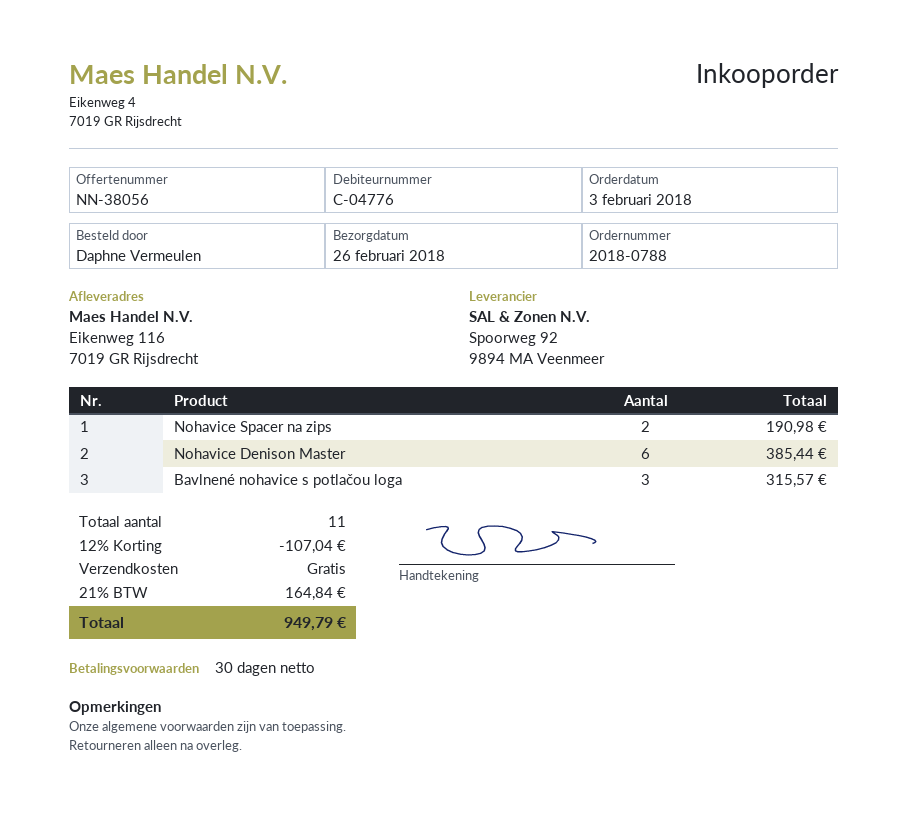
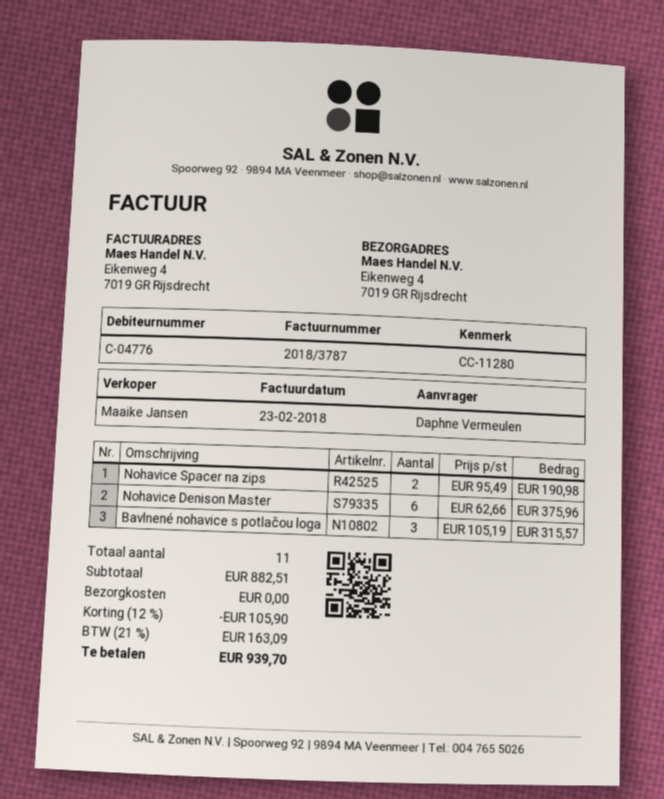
ship to: Eikenweg 116, 7019 GR Rijsdrecht -> Eikenweg 4, 7019 GR Rijsdrecht
Nohavice Denison Master: 6 for 385.44 -> 6 for 375.96
discount: 12% = 107.04 -> 12% = 105.90
tax: 21% = 164.84 -> 21% = 163.09
total: 949.79 -> 939.70

